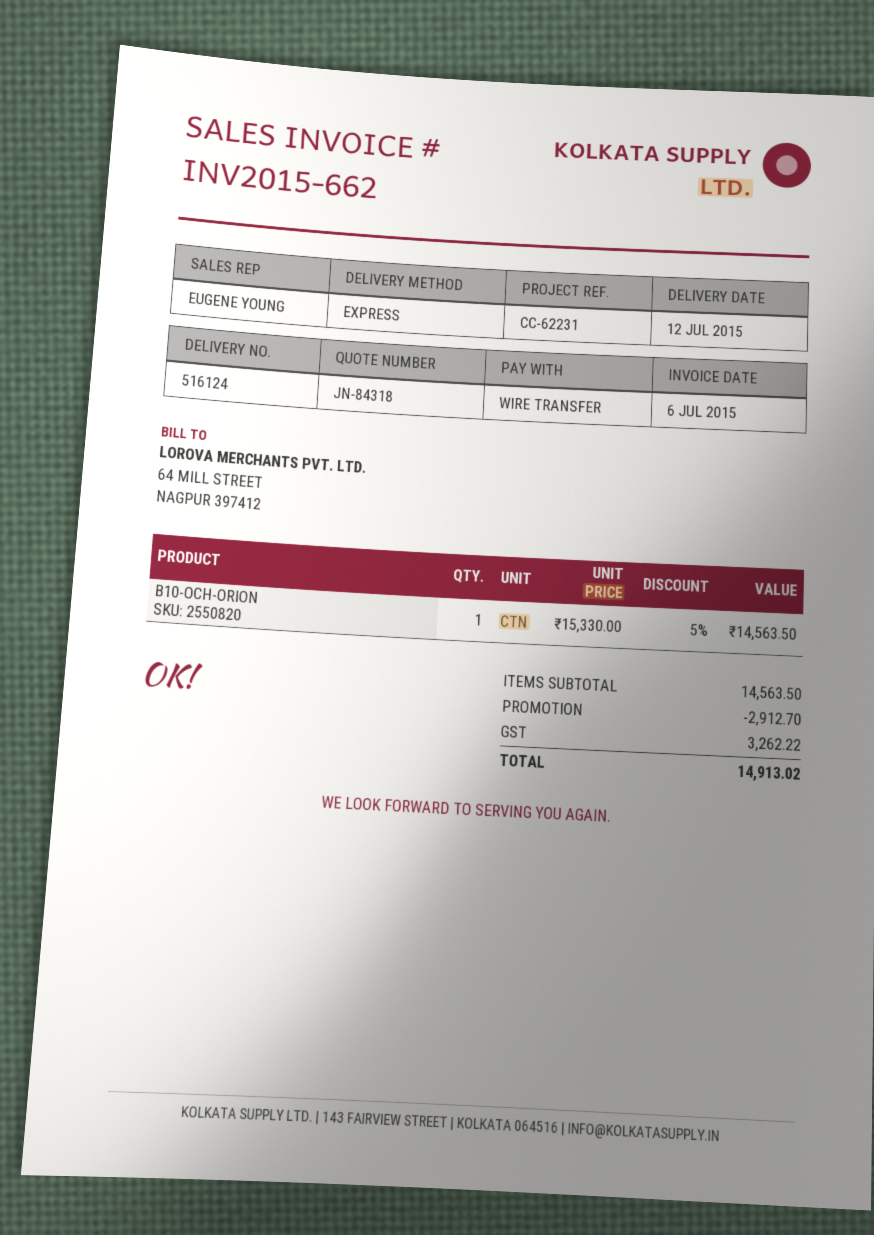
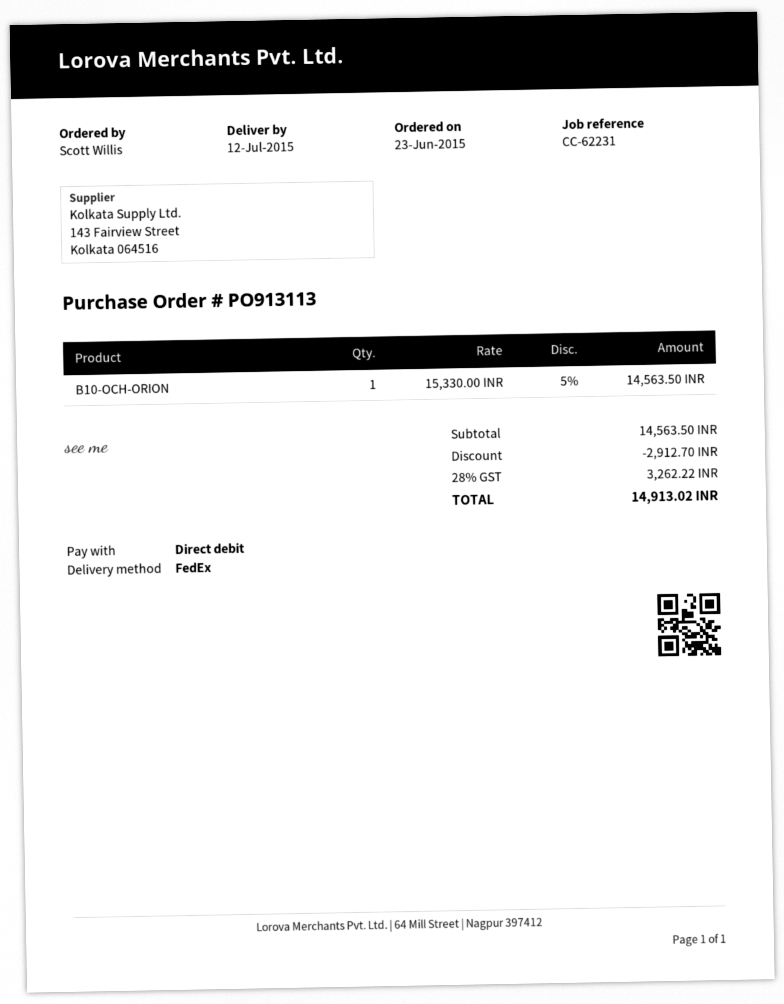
payment method: bank transfer -> direct debit
shipping method: express -> FedEx

